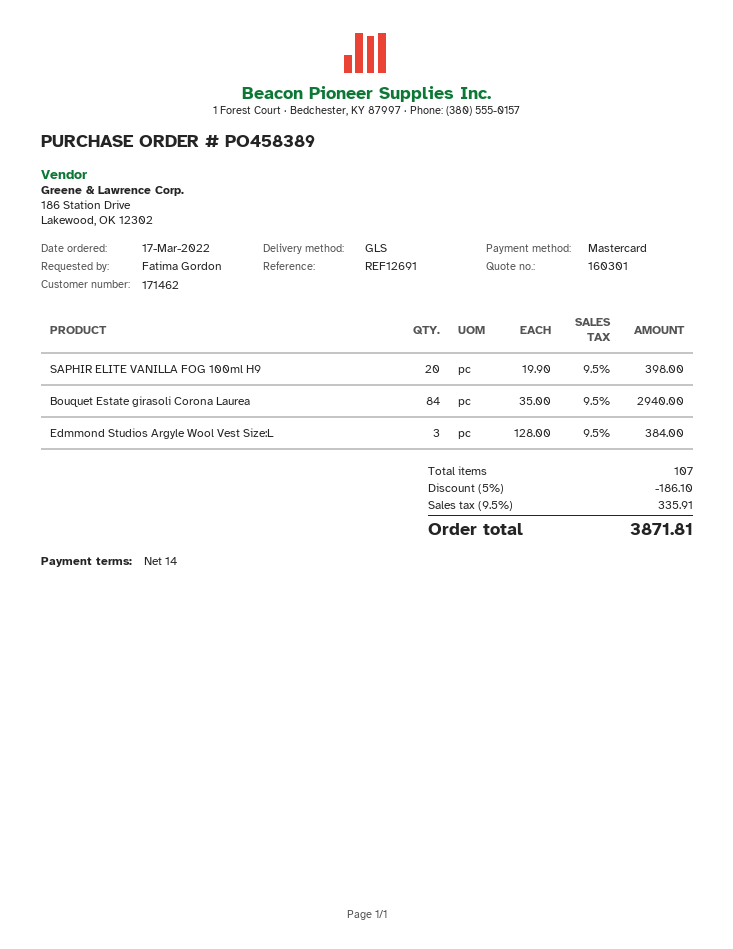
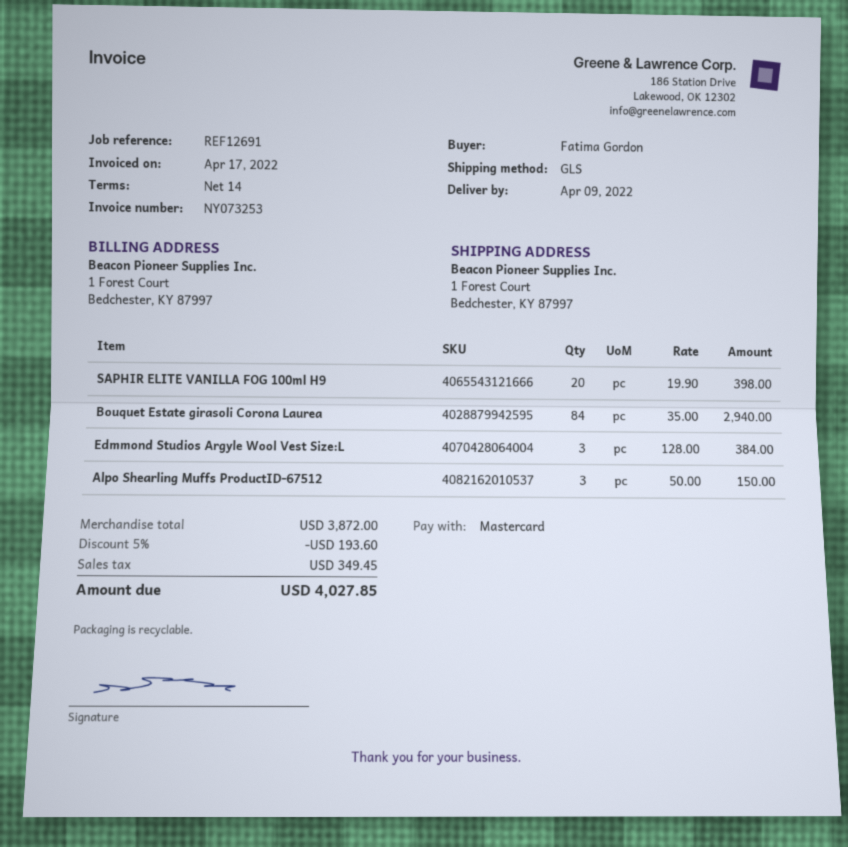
Alpo Shearling Muffs ProductID-67512: none -> 3 x 50.00 = 150.00
discount: 5% = 186.10 -> 5% = 193.60
tax: 335.91 -> 349.45
total: 3871.81 -> 4027.85

